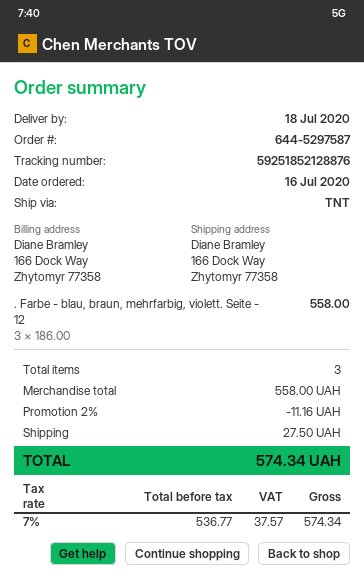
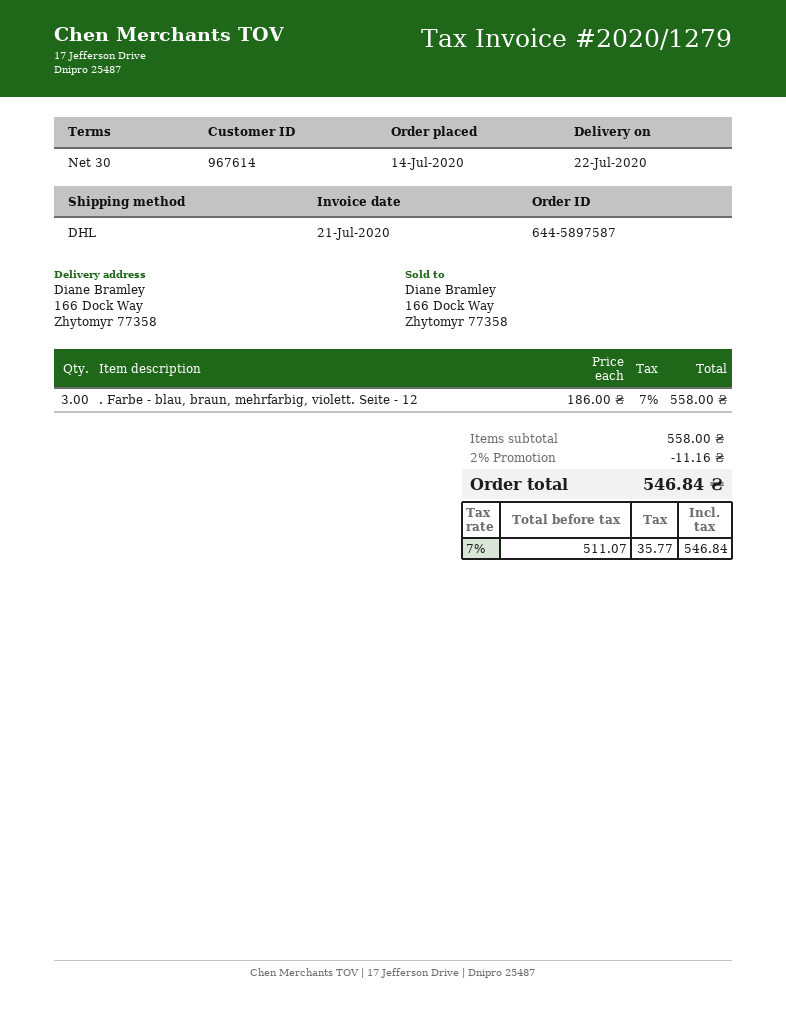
order number: 644-5297587 -> 644-5897587
order date: 2020-07-16 -> 2020-07-14
delivery date: 2020-07-18 -> 2020-07-22
shipping method: TNT -> DHL
shipping: 27.50 -> none
net: 536.77 -> 511.07
tax: 7% = 37.57 -> 7% = 35.77
total: 574.34 -> 546.84

